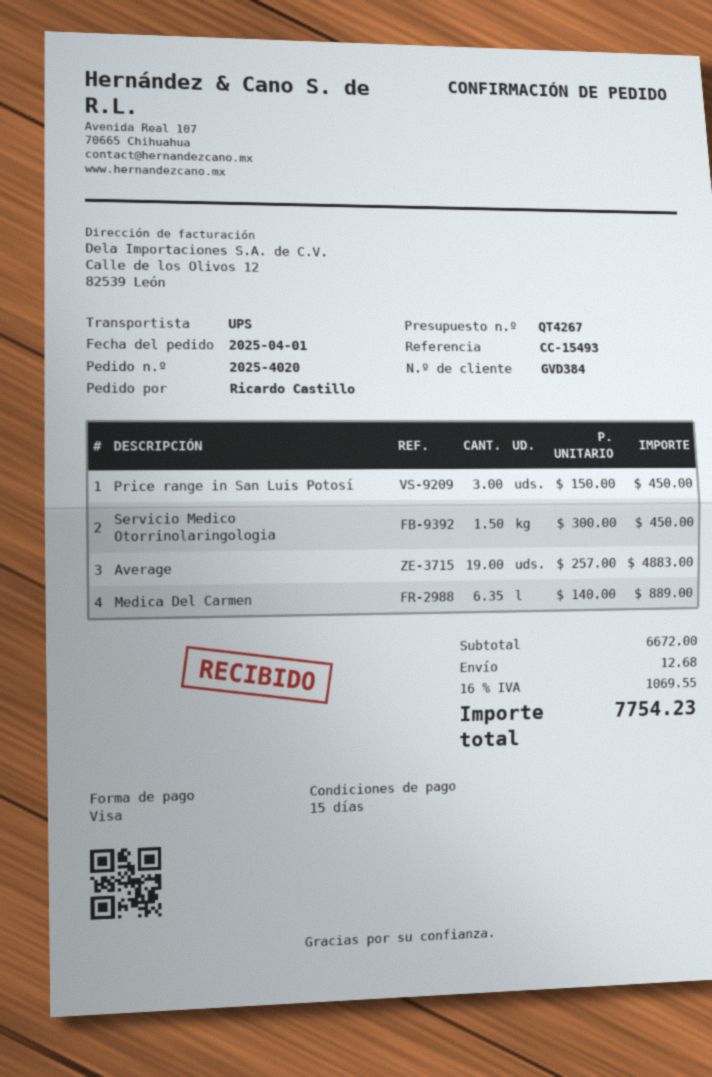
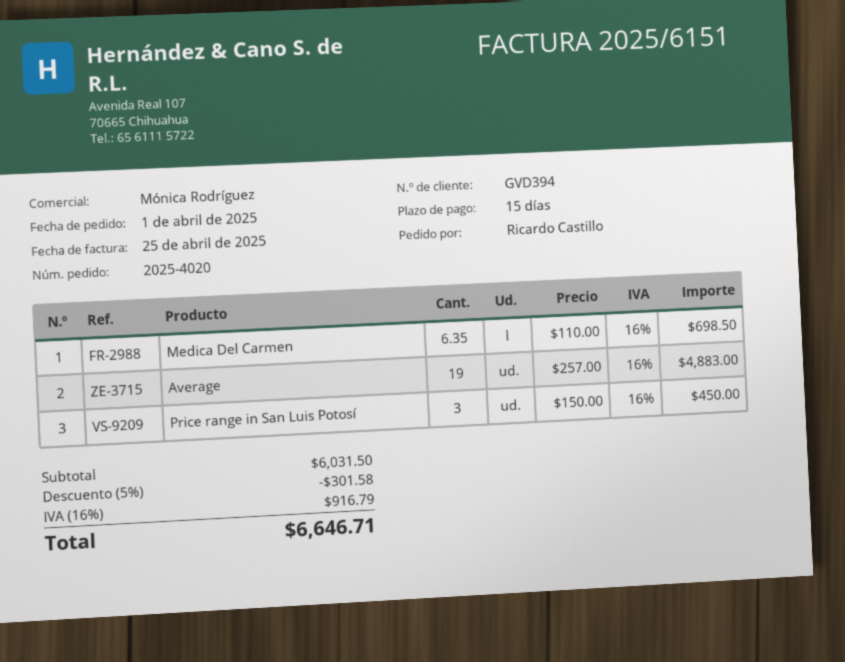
customer number: GVD384 -> GVD394
Servicio Medico Otorrinolaringologia: 1.5 x 300.00 = 450.00 -> none
Medica Del Carmen: 6.35 x 140.00 = 889.00 -> 6.35 x 110.00 = 698.50
subtotal: 6672.00 -> 6031.50
discount: none -> 5% = 301.58
shipping: 12.68 -> none
tax: 16% = 1069.55 -> 16% = 916.79
total: 7754.23 -> 6646.71

